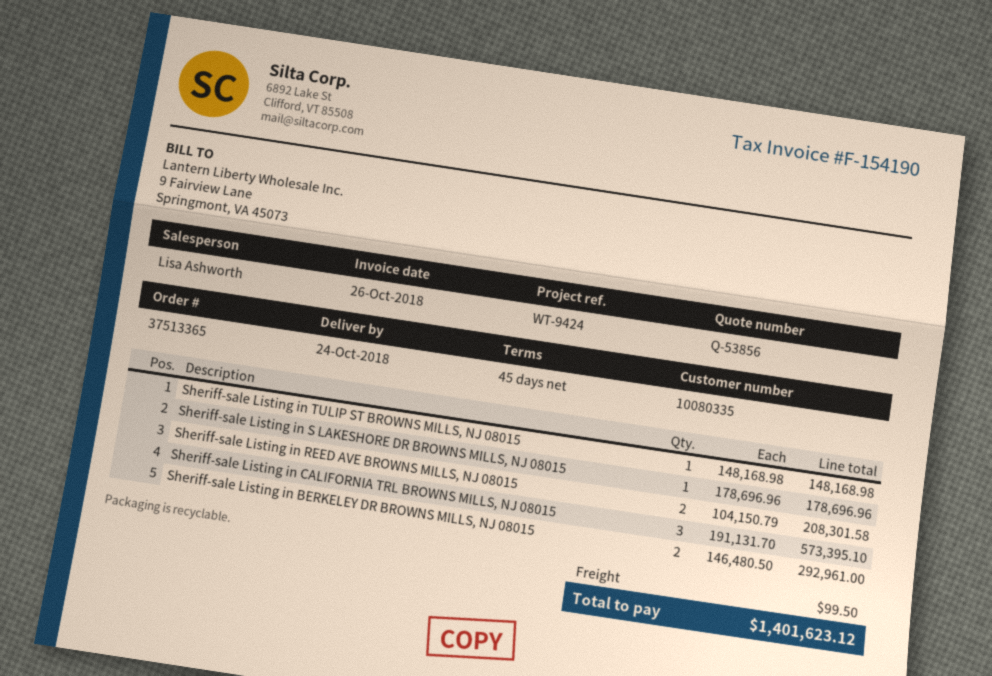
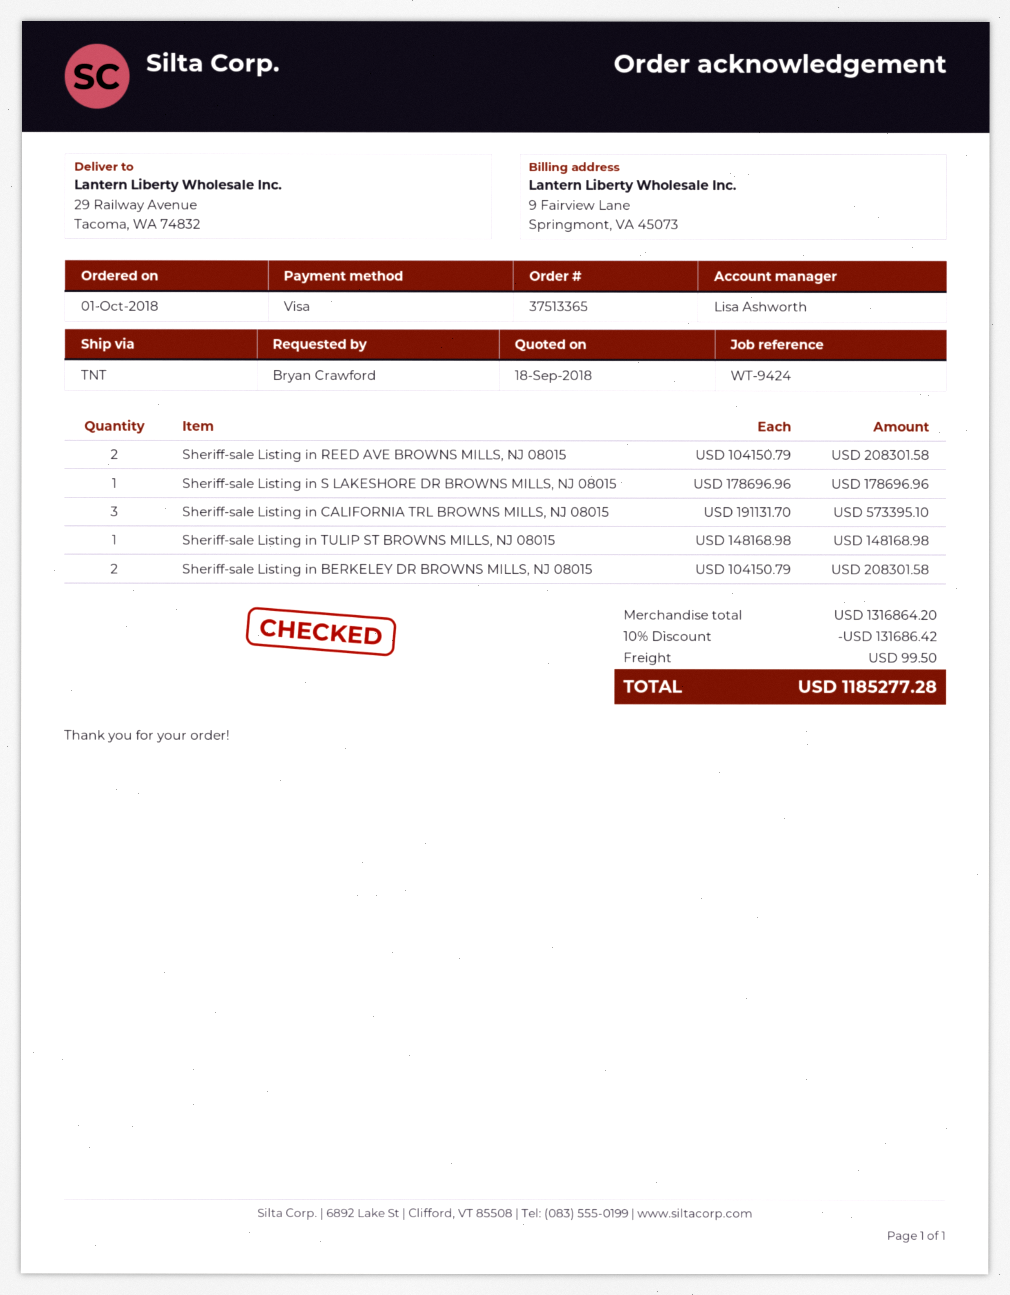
Sheriff-sale Listing in BERKELEY DR BROWNS MILLS, NJ 08015: 2 x 146480.50 = 292961.00 -> 2 x 104150.79 = 208301.58
discount: none -> 10% = 131686.42
total: 1401623.12 -> 1185277.28

